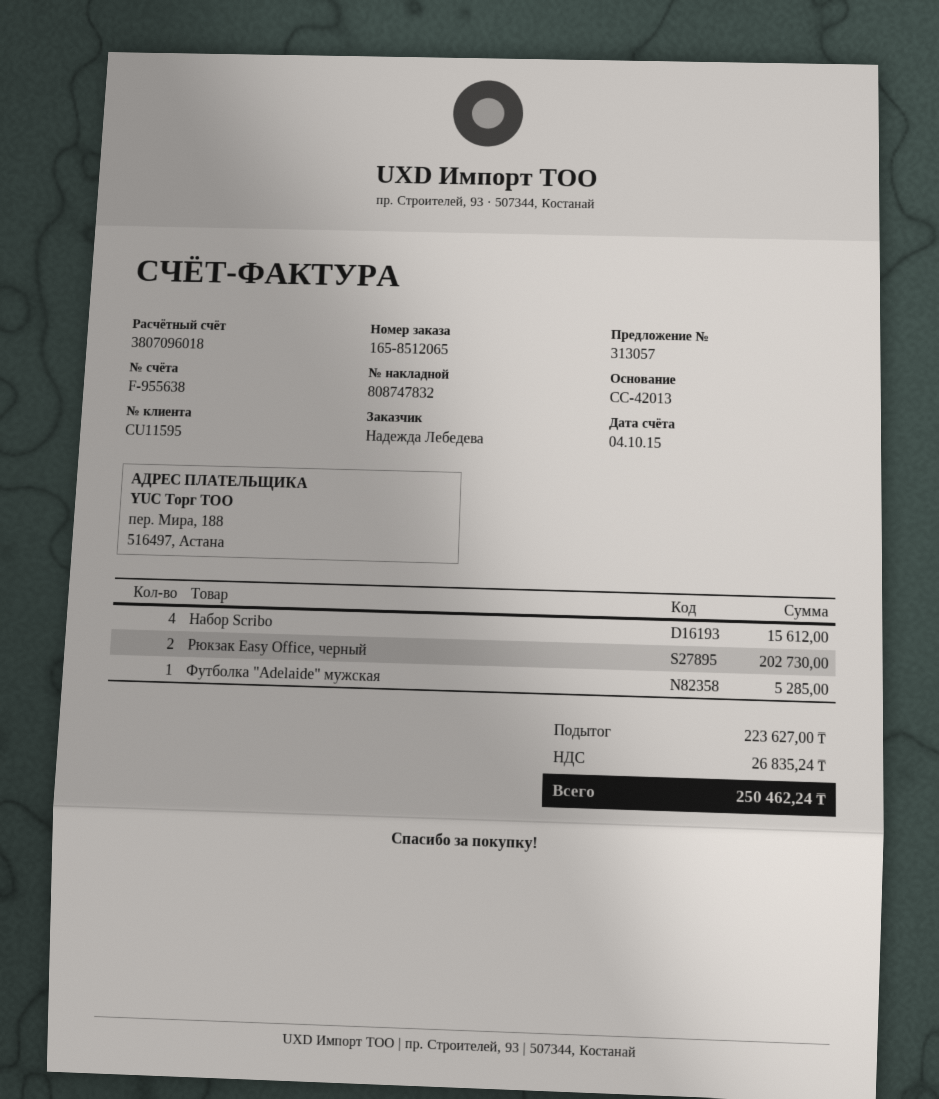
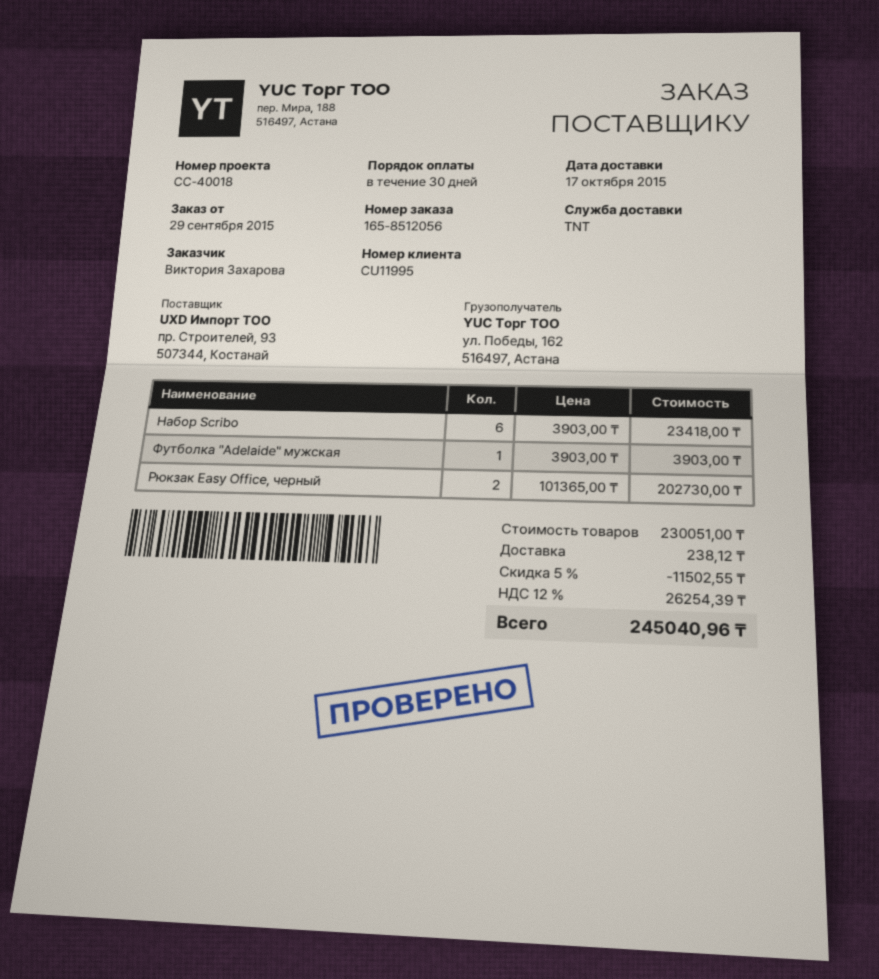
order number: 165-8512065 -> 165-8512056
customer number: CU11595 -> CU11995
reference: CC-42013 -> CC-40018
ordered by: Надежда Лебедева -> Виктория Захарова
Набор Scribo: 4 for 15612.00 -> 6 for 23418.00
Футболка "Adelaide" мужская: 1 for 5285.00 -> 1 for 3903.00
subtotal: 223627.00 -> 230051.00
discount: none -> 5% = 11502.55
shipping: none -> 238.12
tax: 26835.24 -> 26254.39
total: 250462.24 -> 245040.96

